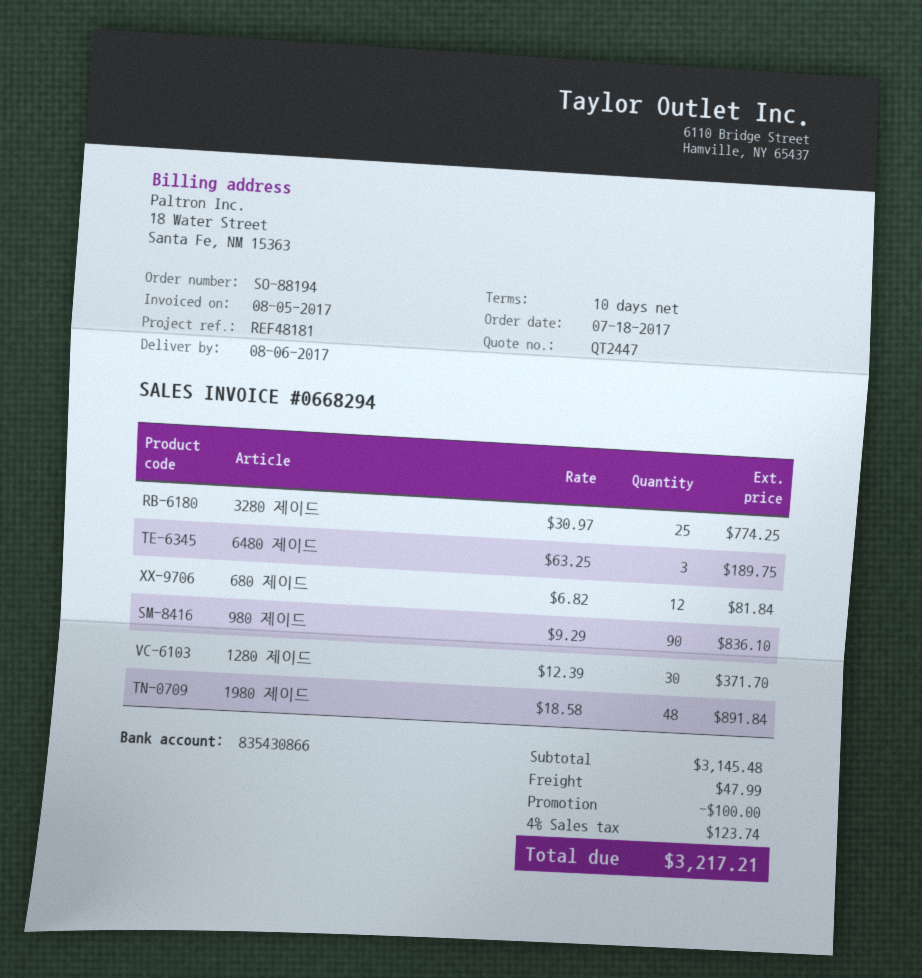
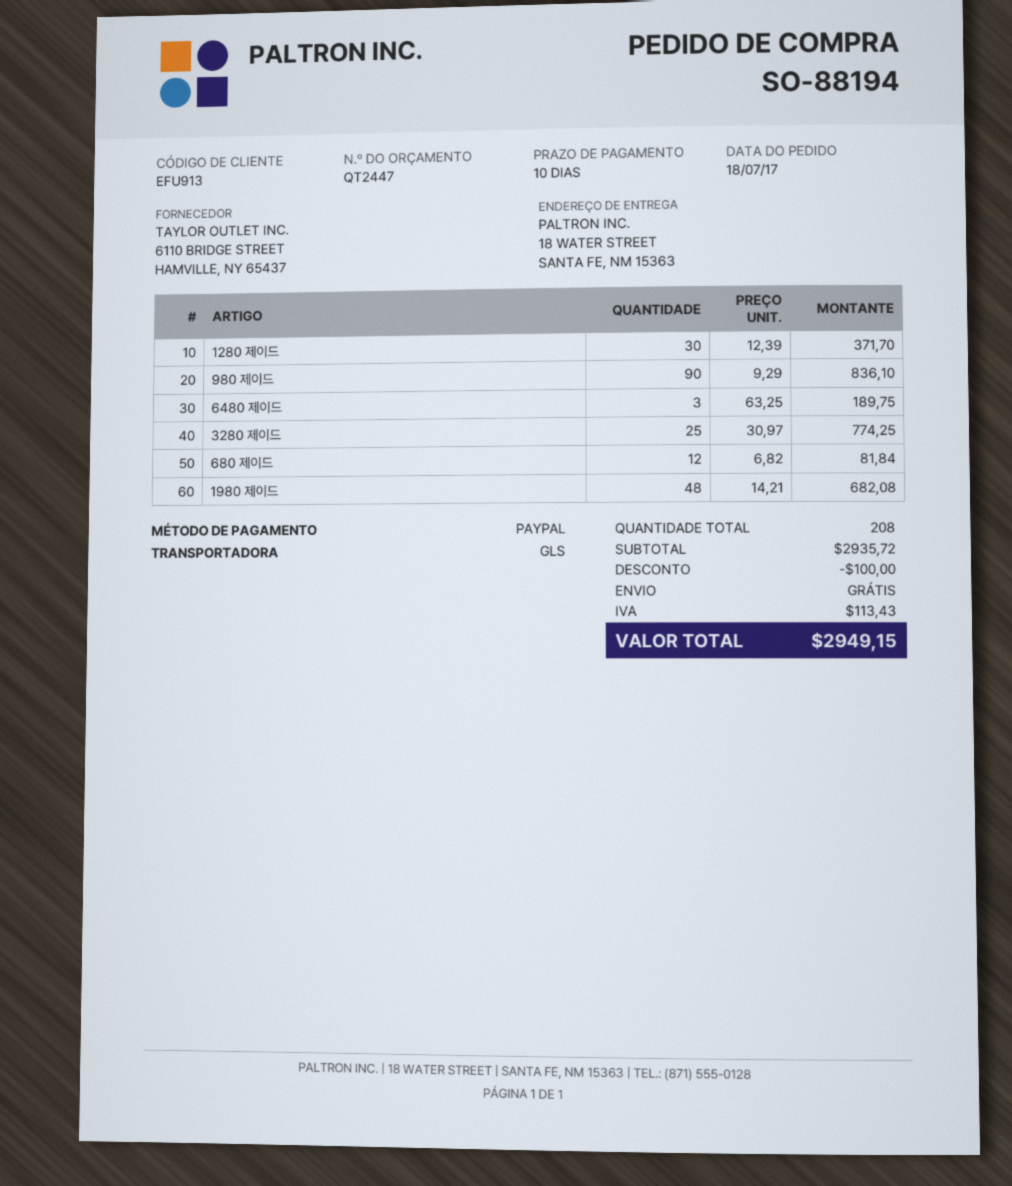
1980 제이드: 48 x 18.58 = 891.84 -> 48 x 14.21 = 682.08
subtotal: 3145.48 -> 2935.72
shipping: 47.99 -> 0.00
tax: 123.74 -> 113.43
total: 3217.21 -> 2949.15

